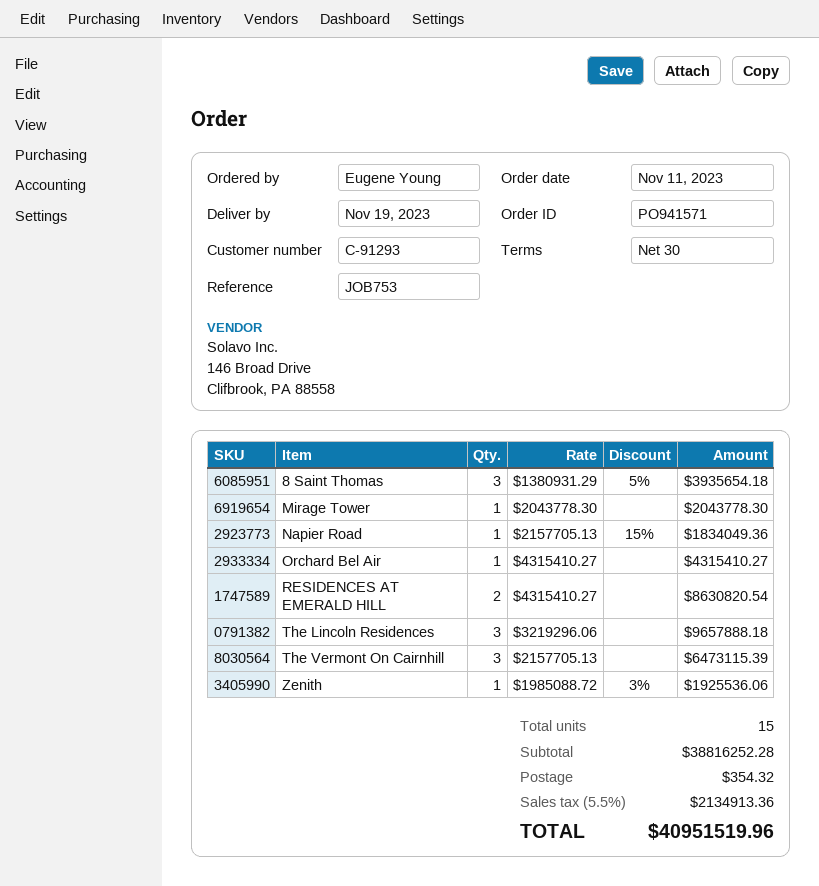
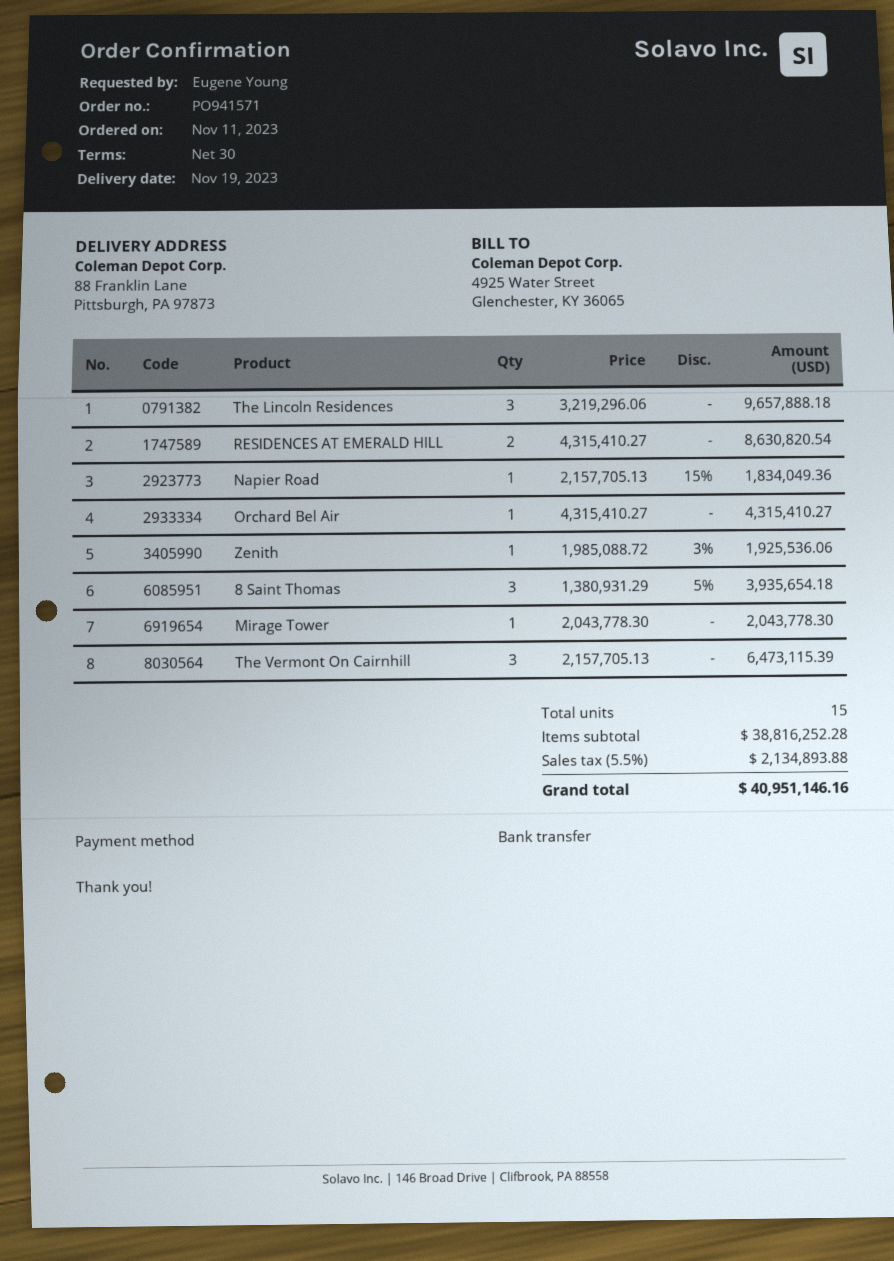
shipping: 354.32 -> none
tax: 5.5% = 2134913.36 -> 5.5% = 2134893.88
total: 40951519.96 -> 40951146.16

